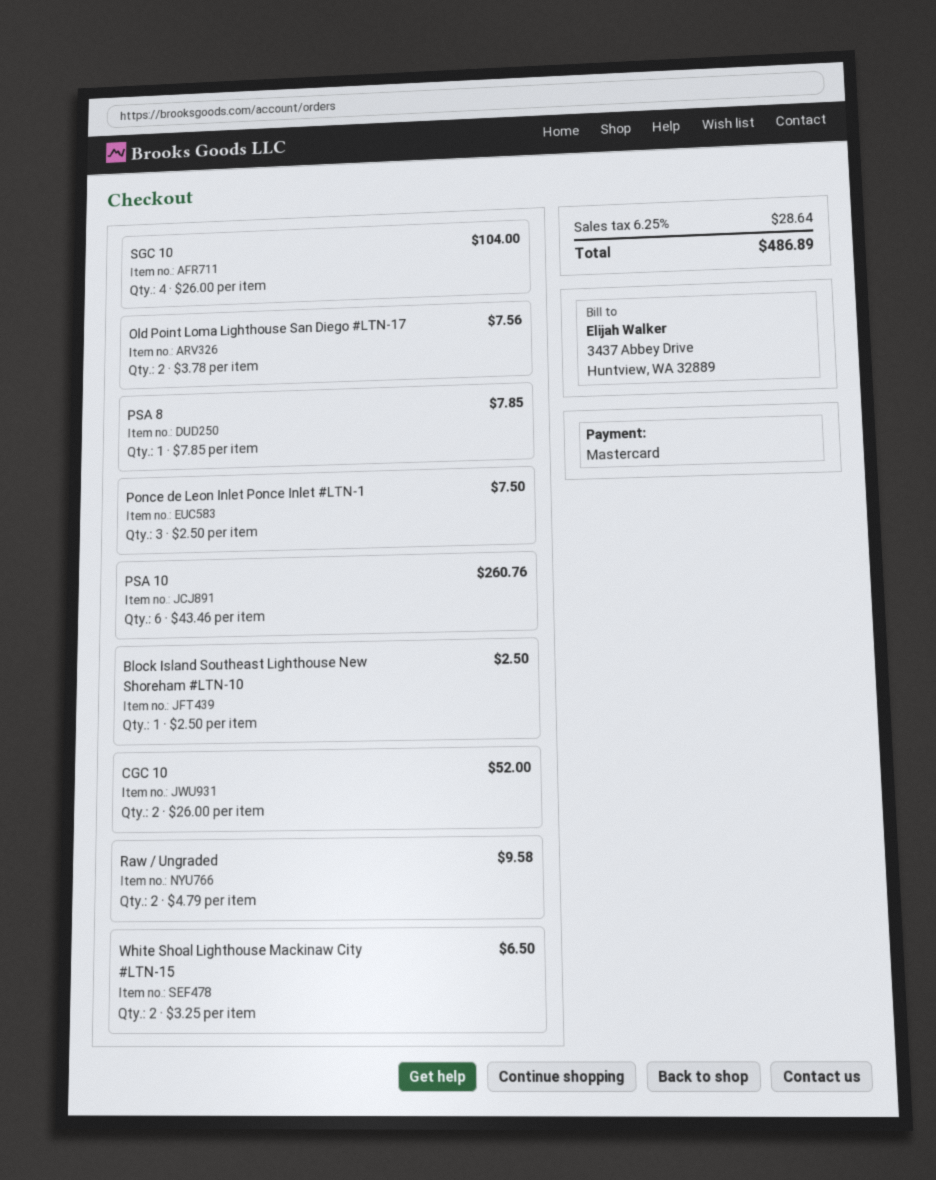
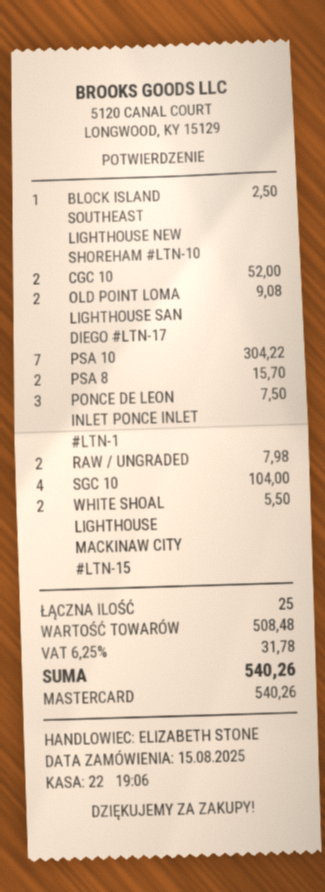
Old Point Loma Lighthouse San Diego #LTN-17: 2 for 7.56 -> 2 for 9.08
PSA 8: 1 for 7.85 -> 2 for 15.70
PSA 10: 6 for 260.76 -> 7 for 304.22
Raw / Ungraded: 2 for 9.58 -> 2 for 7.98
White Shoal Lighthouse Mackinaw City #LTN-15: 2 for 6.50 -> 2 for 5.50
tax: 6.25% = 28.64 -> 6.25% = 31.78
total: 486.89 -> 540.26

